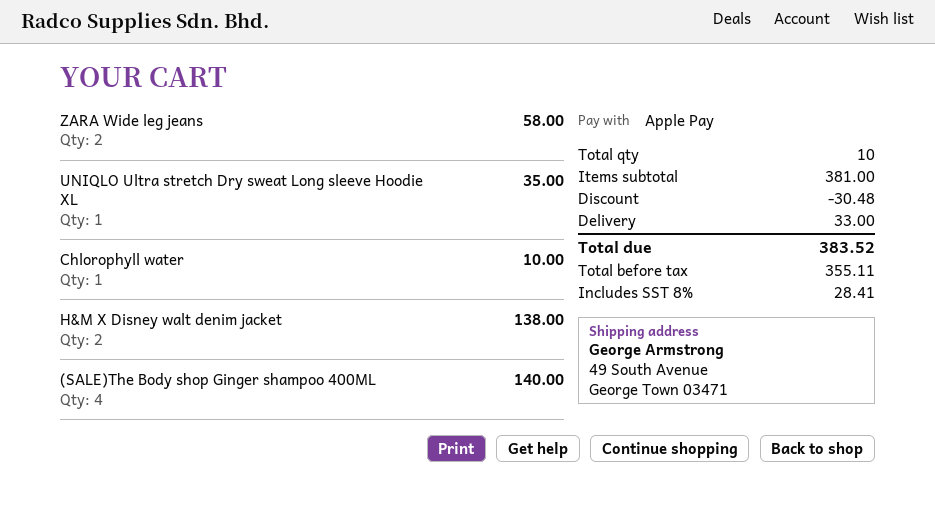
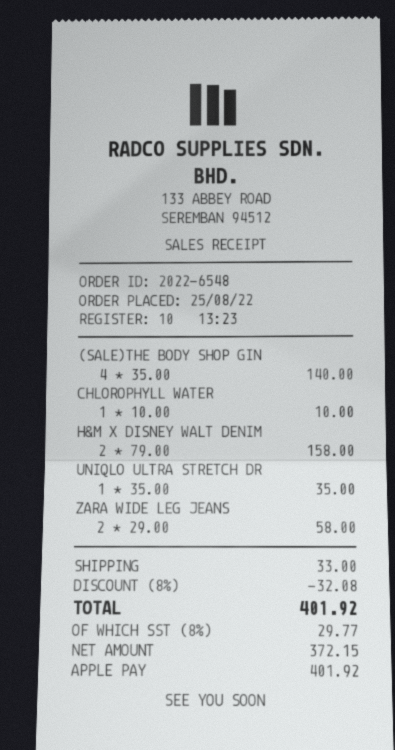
H&M X Disney walt denim jacket: 2 for 138.00 -> 2 for 158.00
discount: 30.48 -> 32.08
net: 355.11 -> 372.15
tax: 8% = 28.41 -> 8% = 29.77
total: 383.52 -> 401.92

